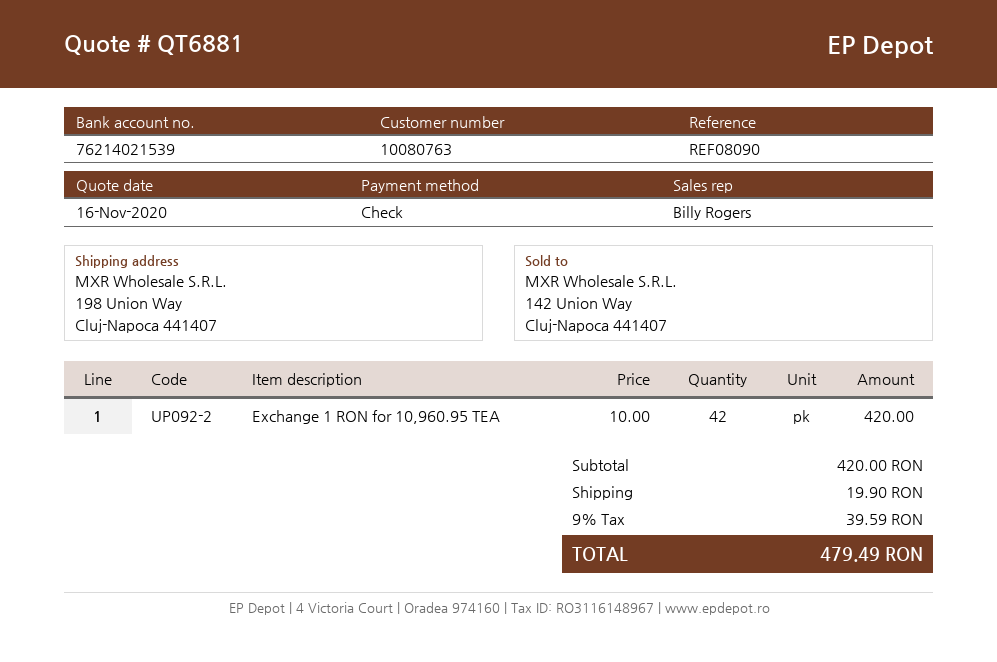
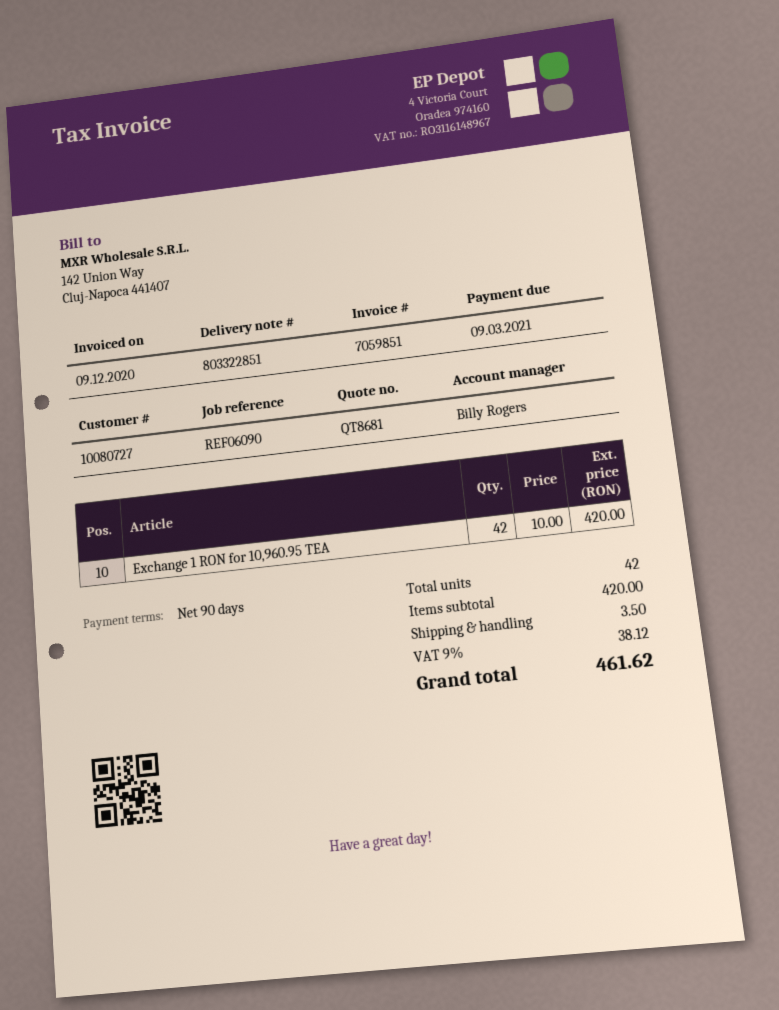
quote number: QT6881 -> QT8681
customer number: 10080763 -> 10080727
reference: REF08090 -> REF06090
shipping: 19.90 -> 3.50
tax: 9% = 39.59 -> 9% = 38.12
total: 479.49 -> 461.62

